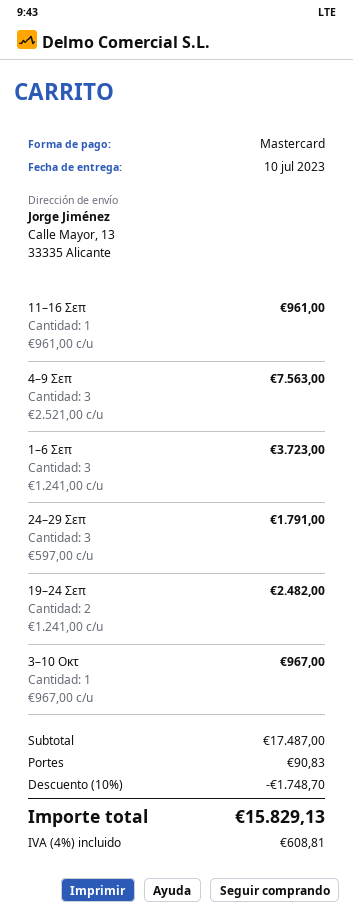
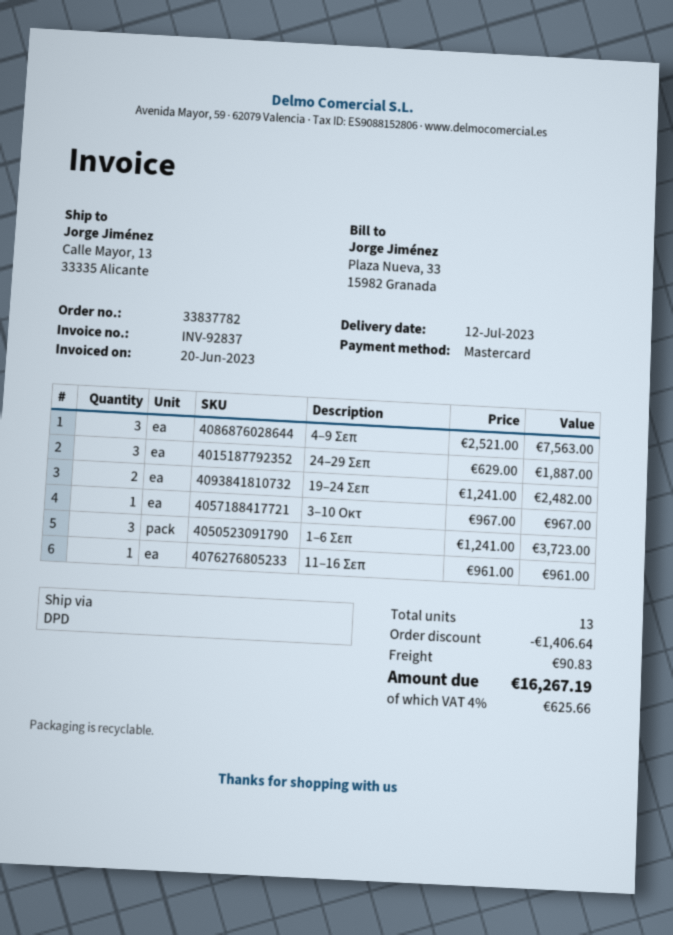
delivery date: 2023-07-10 -> 2023-07-12
24–29 Σεπ: 3 x 597.00 = 1791.00 -> 3 x 629.00 = 1887.00
discount: 1748.70 -> 1406.64
tax: 4% = 608.81 -> 4% = 625.66
total: 15829.13 -> 16267.19

